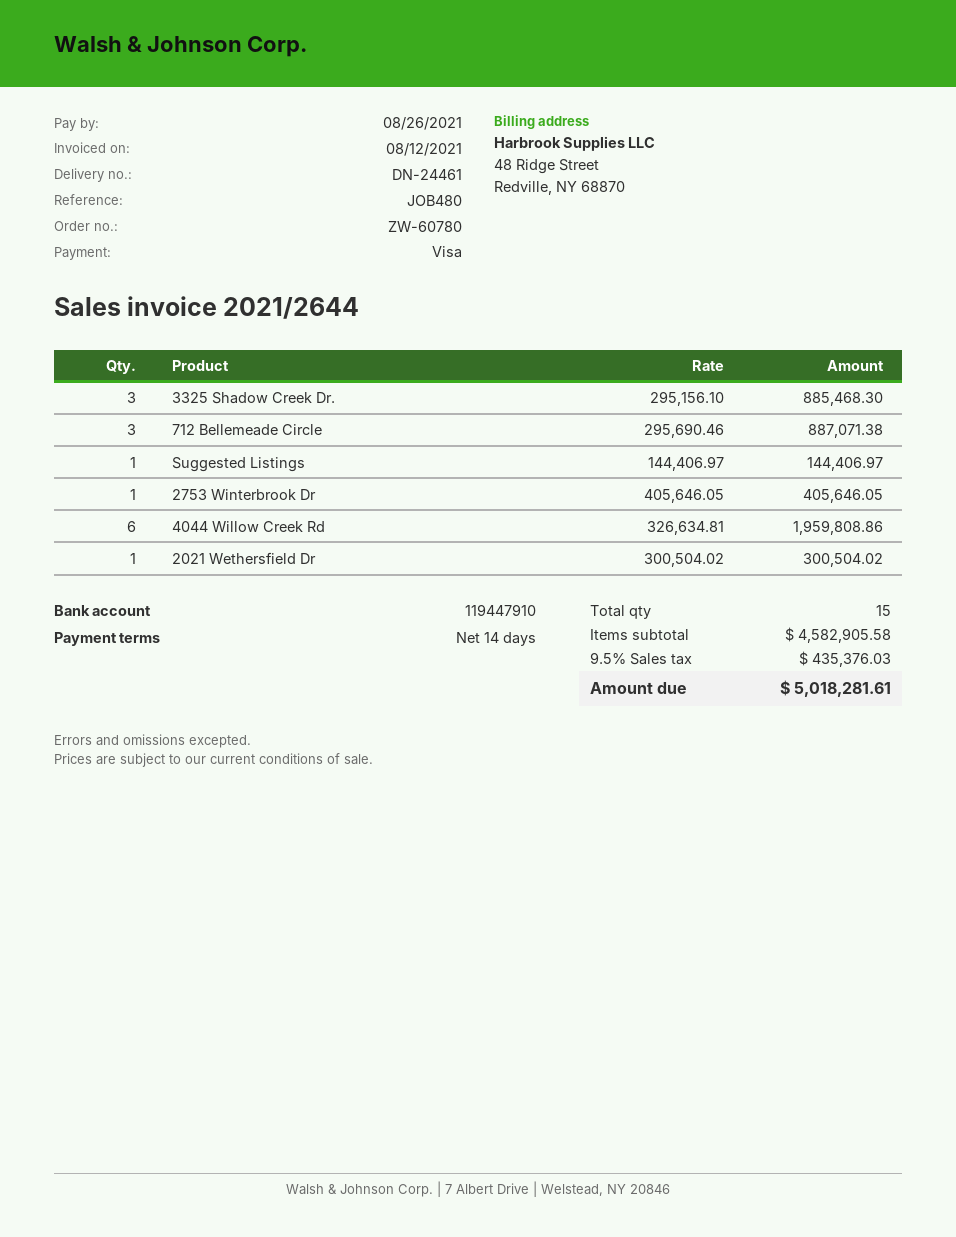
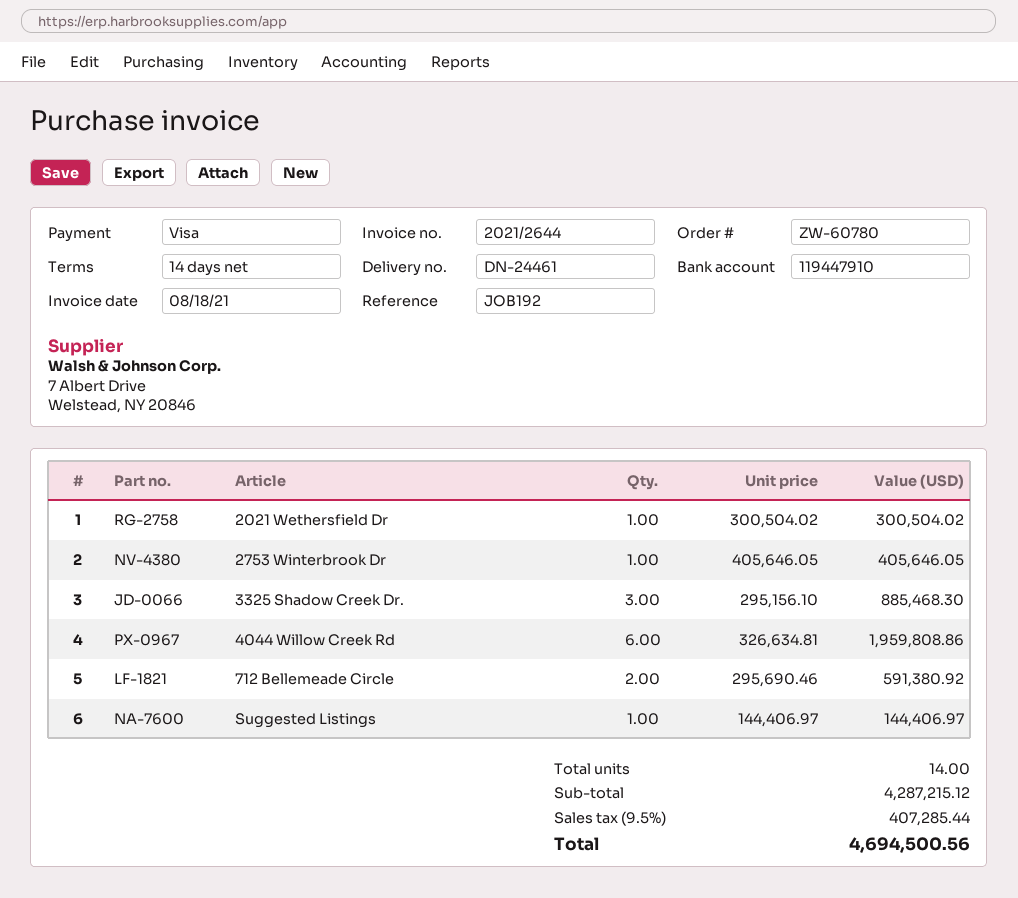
invoice date: 2021-08-12 -> 2021-08-18
reference: JOB480 -> JOB192
712 Bellemeade Circle: 3 x 295690.46 = 887071.38 -> 2 x 295690.46 = 591380.92
total quantity: 15 -> 14
subtotal: 4582905.58 -> 4287215.12
tax: 9.5% = 435376.03 -> 9.5% = 407285.44
total: 5018281.61 -> 4694500.56

